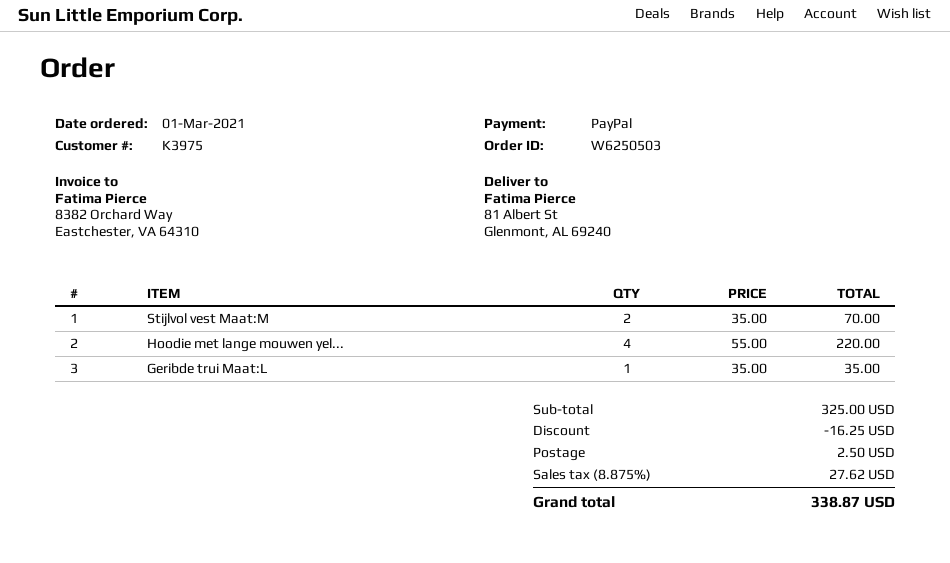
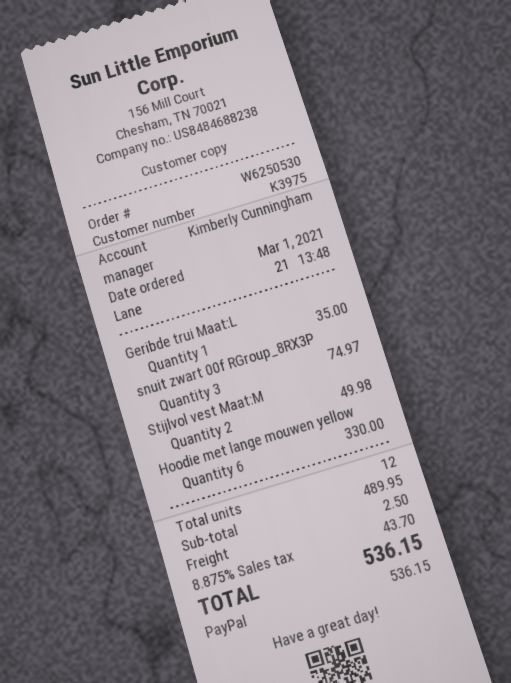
order number: W6250503 -> W6250530
Stijlvol vest Maat:M: 2 for 70.00 -> 2 for 49.98
Hoodie met lange mouwen yel...: 4 for 220.00 -> 6 for 330.00
snuit zwart 00f RGroup_8RX3P: none -> 3 for 74.97
subtotal: 325.00 -> 489.95
discount: 16.25 -> none
tax: 8.875% = 27.62 -> 8.875% = 43.70
total: 338.87 -> 536.15

